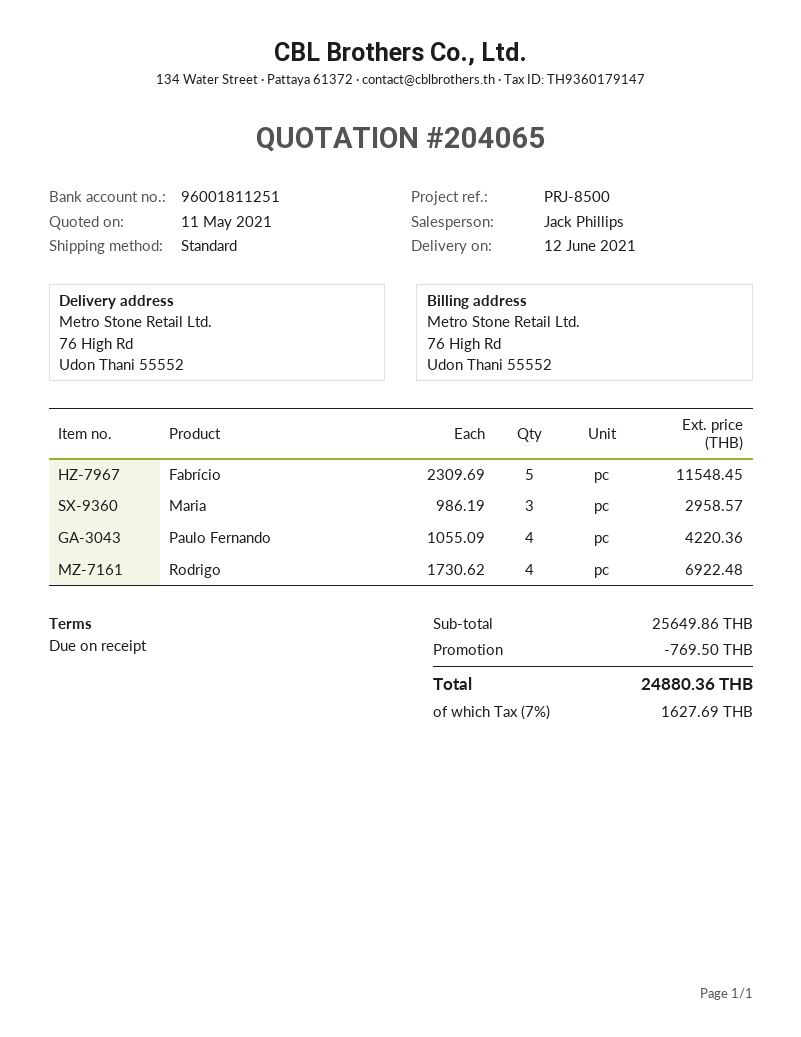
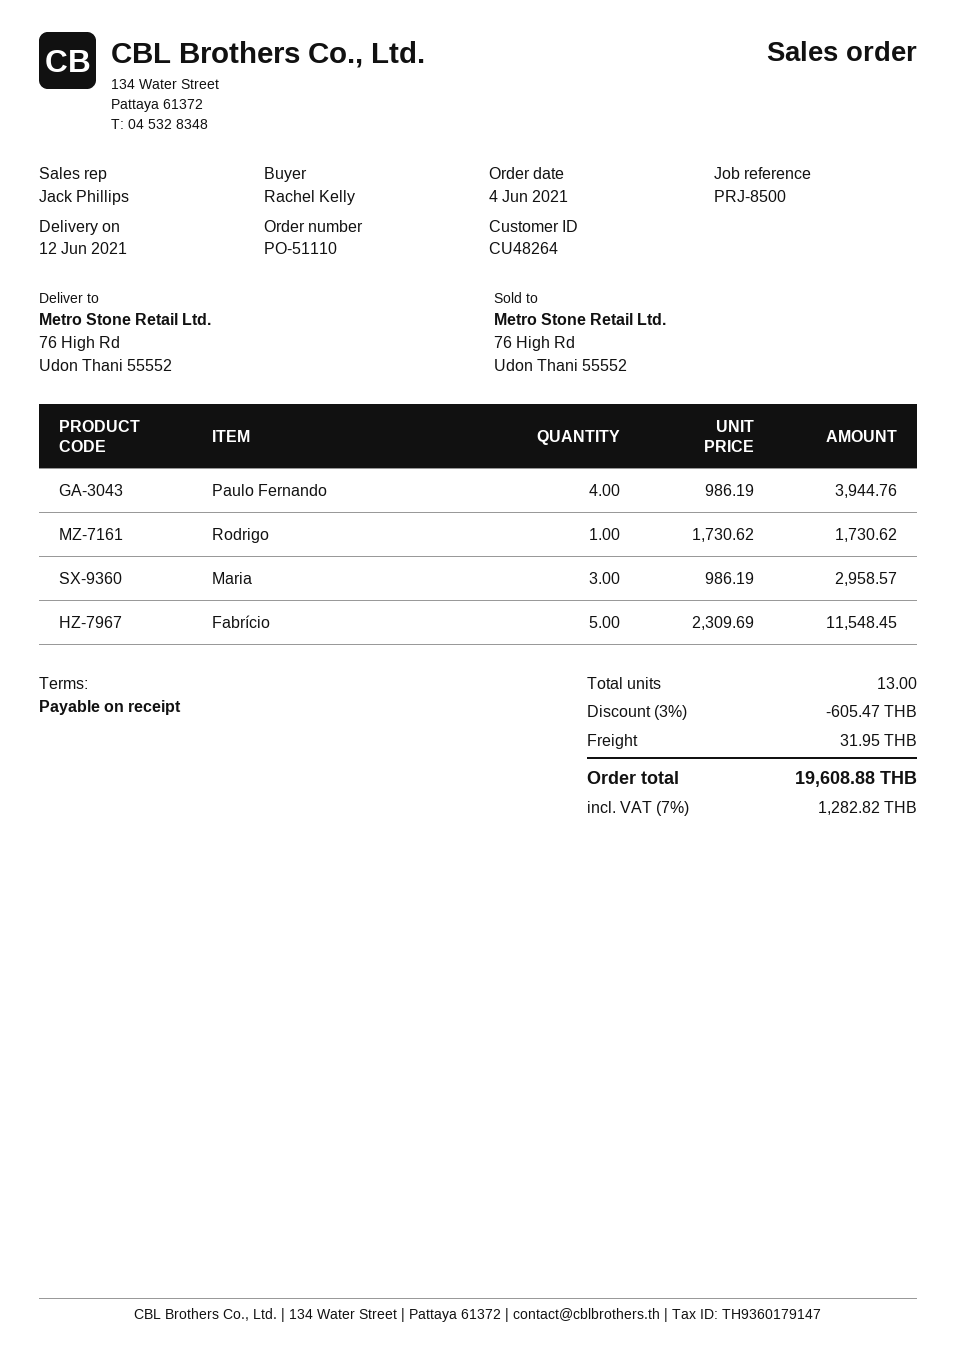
Paulo Fernando: 4 x 1055.09 = 4220.36 -> 4 x 986.19 = 3944.76
Rodrigo: 4 x 1730.62 = 6922.48 -> 1 x 1730.62 = 1730.62
discount: 769.50 -> 605.47
shipping: none -> 31.95
tax: 7% = 1627.69 -> 7% = 1282.82
total: 24880.36 -> 19608.88

